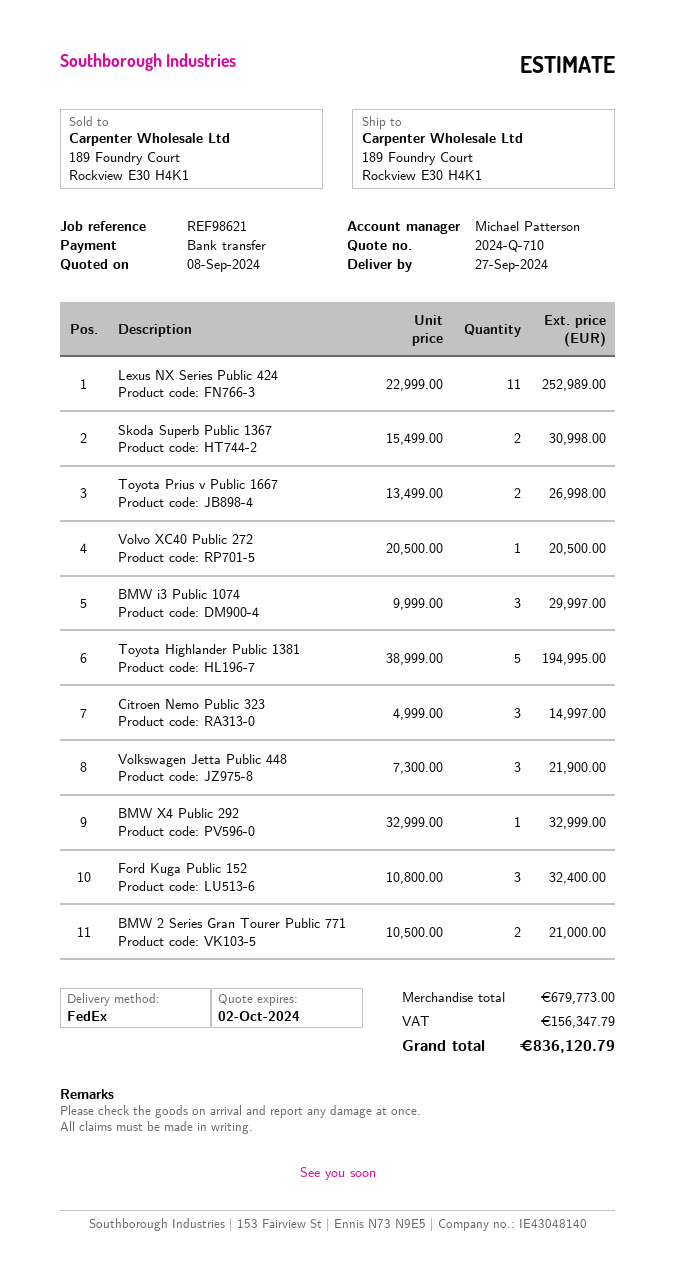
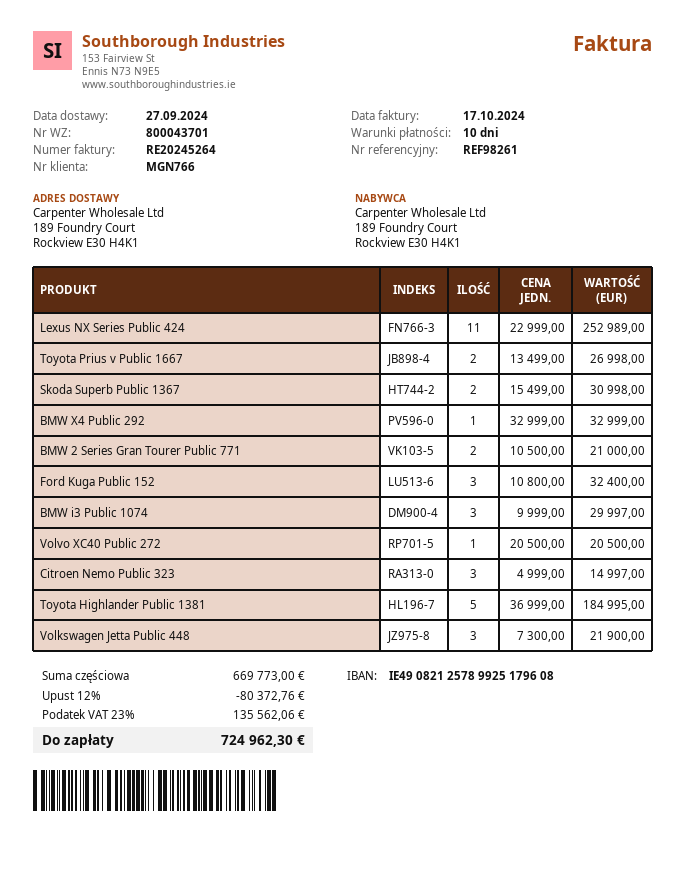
reference: REF98621 -> REF98261
Toyota Highlander Public 1381: 5 x 38999.00 = 194995.00 -> 5 x 36999.00 = 184995.00
subtotal: 679773.00 -> 669773.00
discount: none -> 12% = 80372.76
tax: 156347.79 -> 135562.06
total: 836120.79 -> 724962.30

